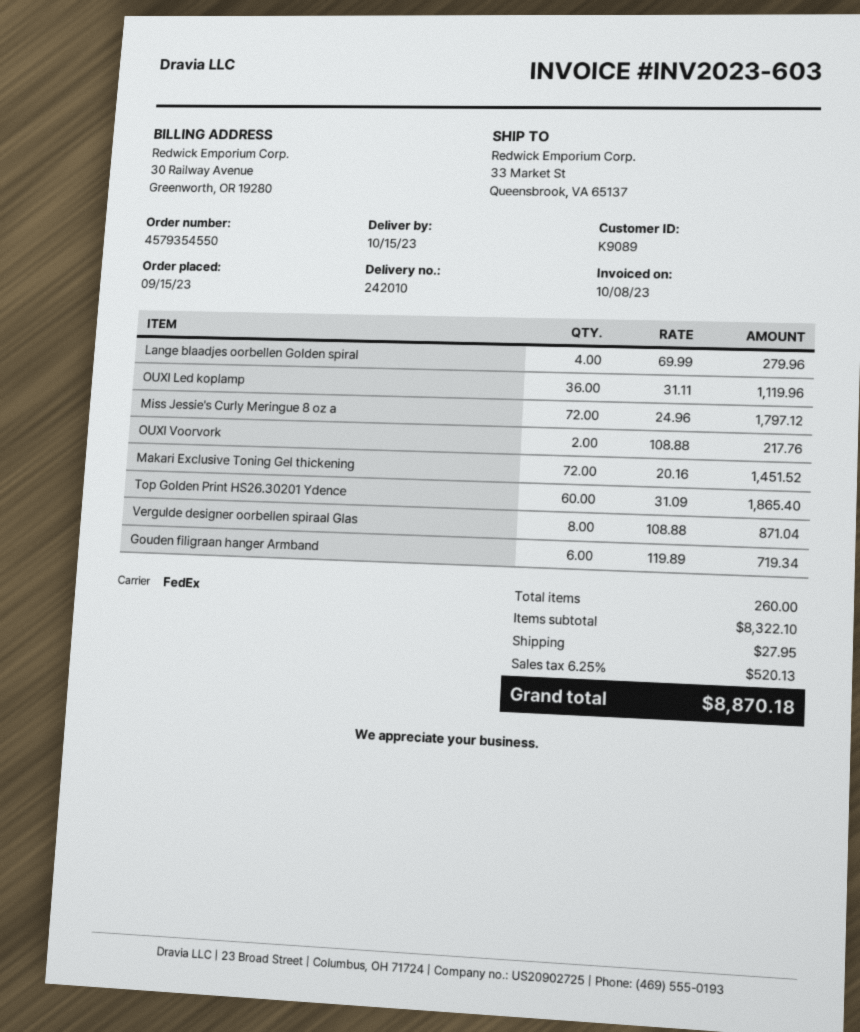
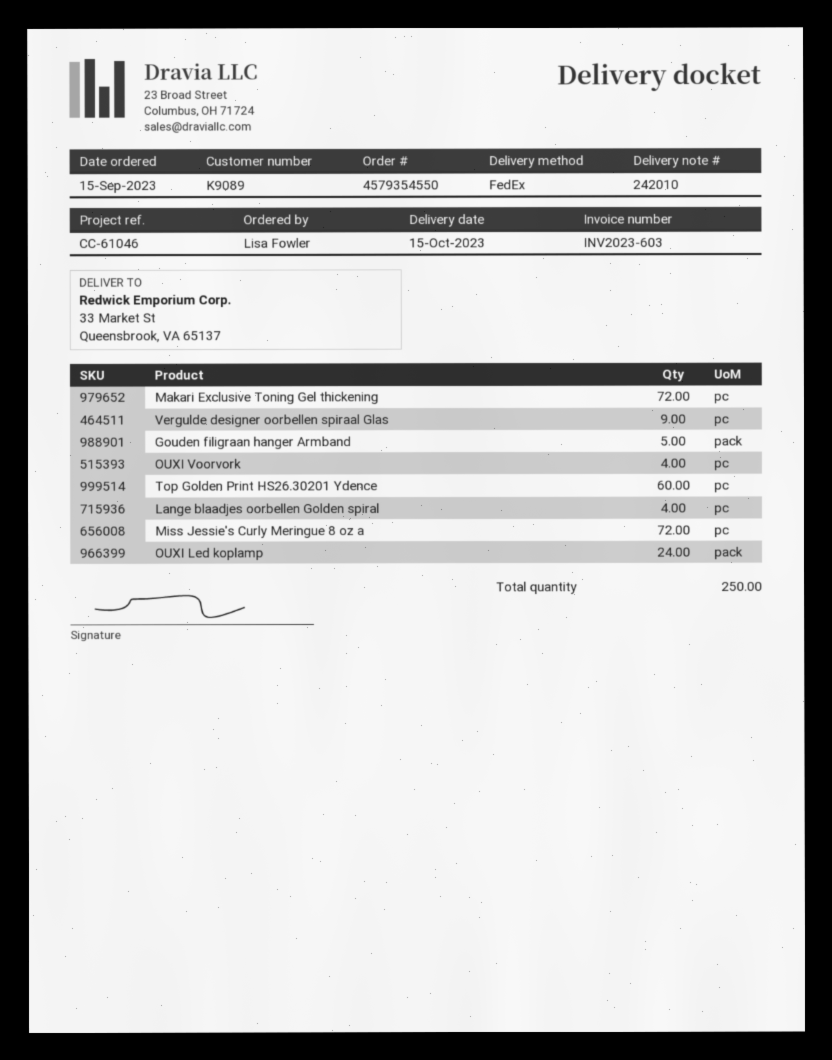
OUXI Led koplamp: 36 -> 24
OUXI Voorvork: 2 -> 4
Vergulde designer oorbellen spiraal Glas: 8 -> 9
Gouden filigraan hanger Armband: 6 -> 5
total quantity: 260 -> 250

